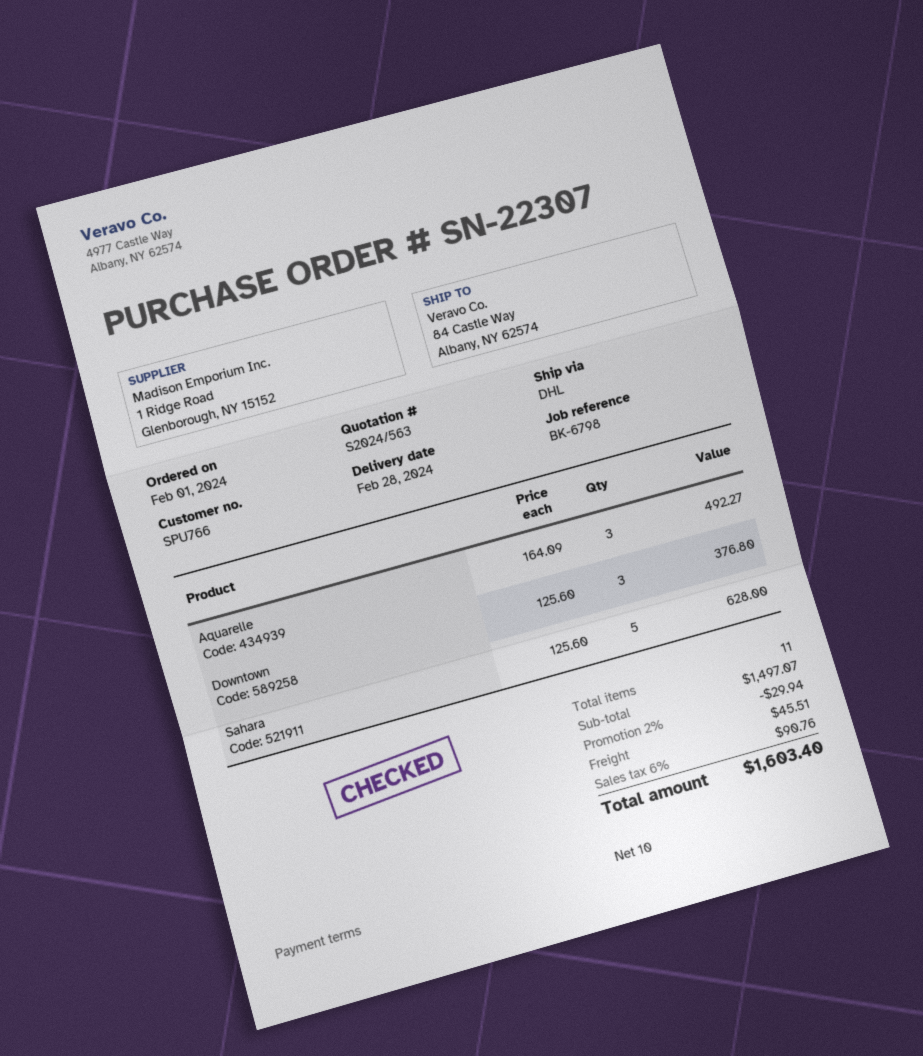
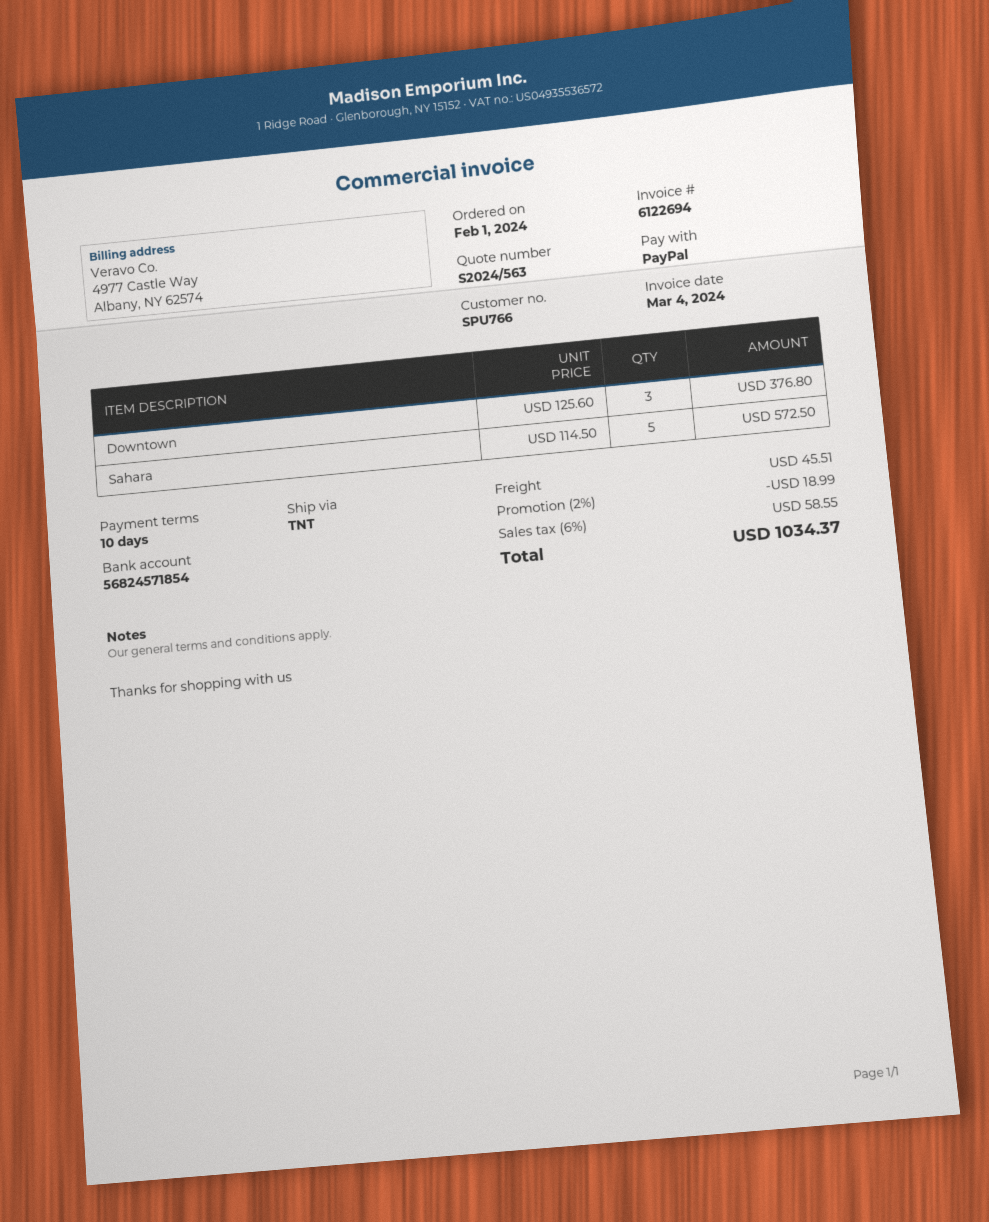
shipping method: DHL -> TNT
Aquarelle: 3 x 164.09 = 492.27 -> none
Sahara: 5 x 125.60 = 628.00 -> 5 x 114.50 = 572.50
discount: 2% = 29.94 -> 2% = 18.99
tax: 6% = 90.76 -> 6% = 58.55
total: 1603.40 -> 1034.37

